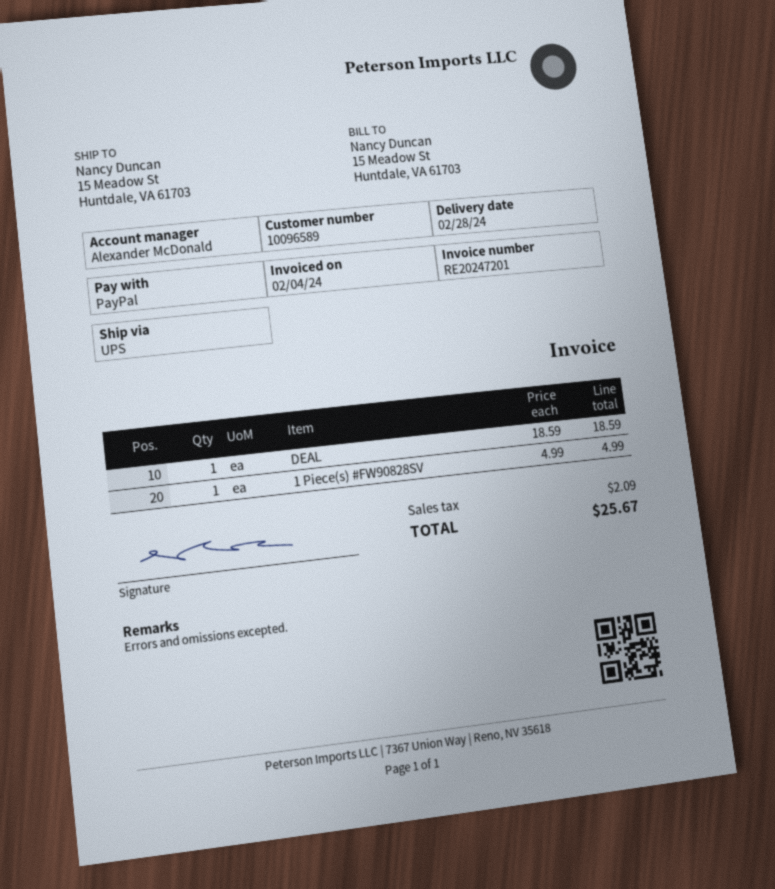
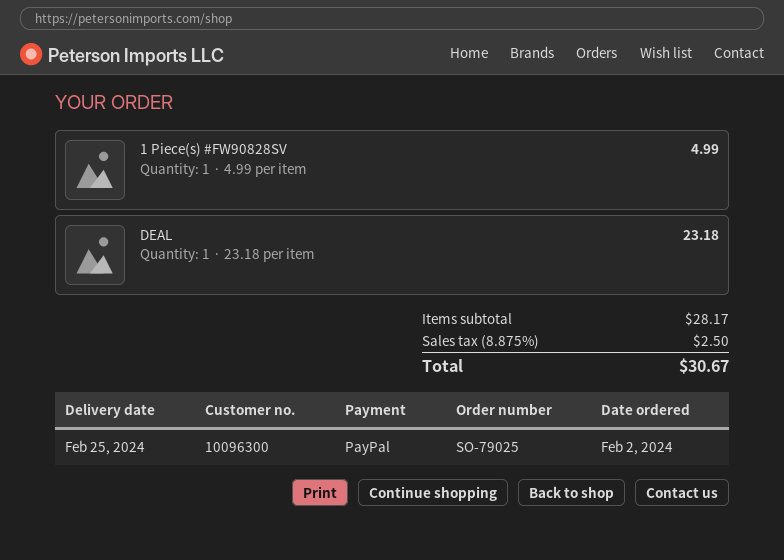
delivery date: 2024-02-28 -> 2024-02-25
customer number: 10096589 -> 10096300
DEAL: 1 x 18.59 = 18.59 -> 1 x 23.18 = 23.18
tax: 2.09 -> 2.50
total: 25.67 -> 30.67

